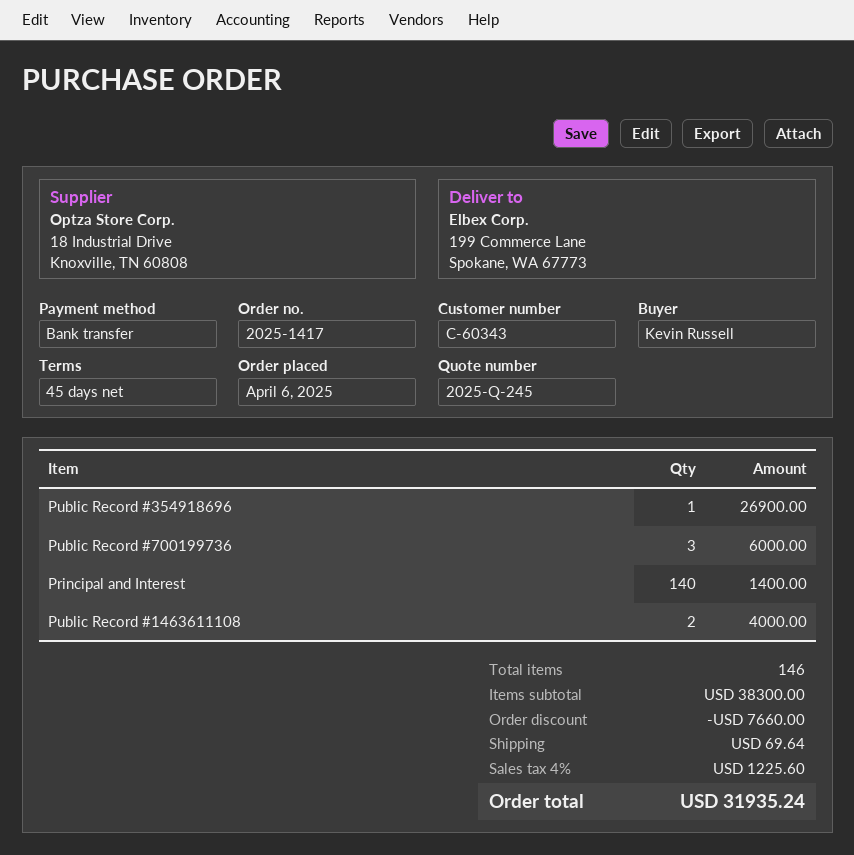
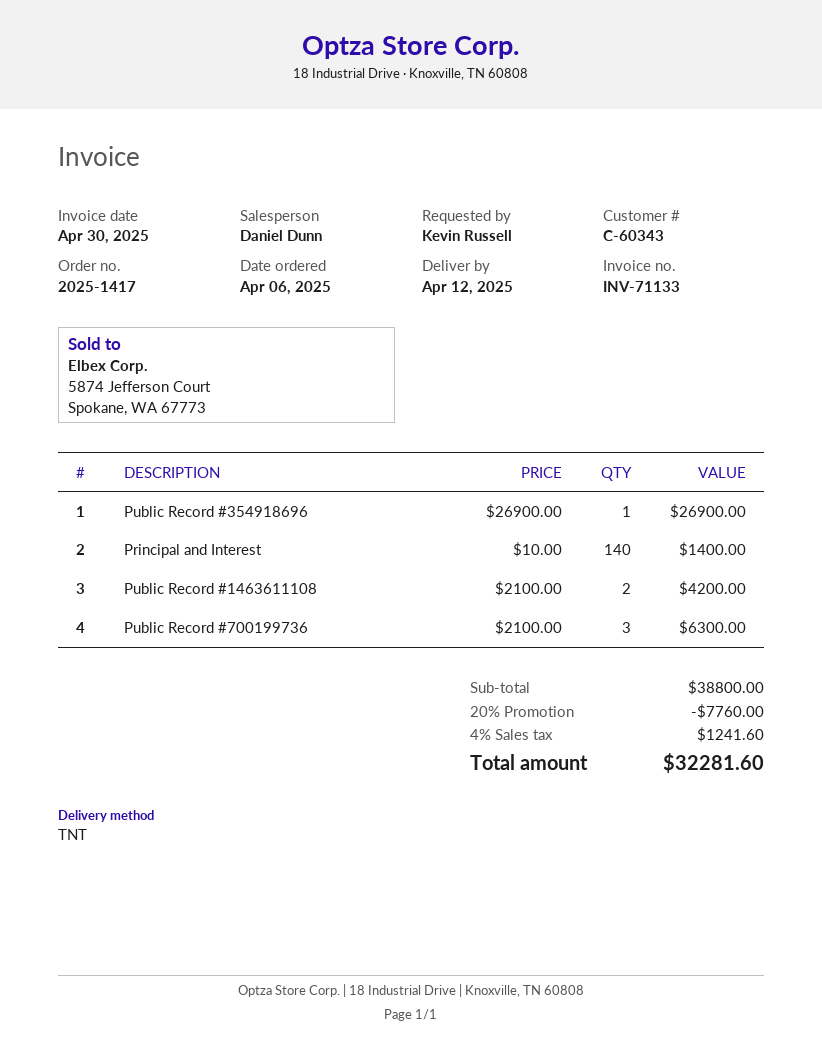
Public Record #700199736: 3 for 6000.00 -> 3 for 6300.00
Public Record #1463611108: 2 for 4000.00 -> 2 for 4200.00
subtotal: 38300.00 -> 38800.00
discount: 7660.00 -> 7760.00
shipping: 69.64 -> none
tax: 4% = 1225.60 -> 4% = 1241.60
total: 31935.24 -> 32281.60

